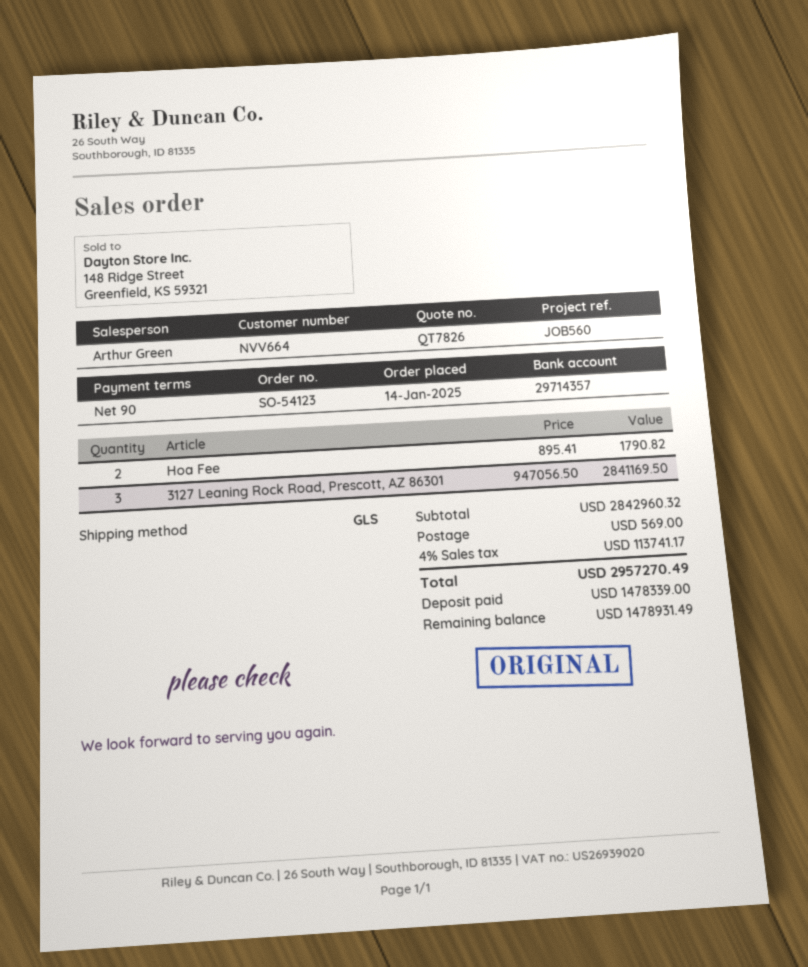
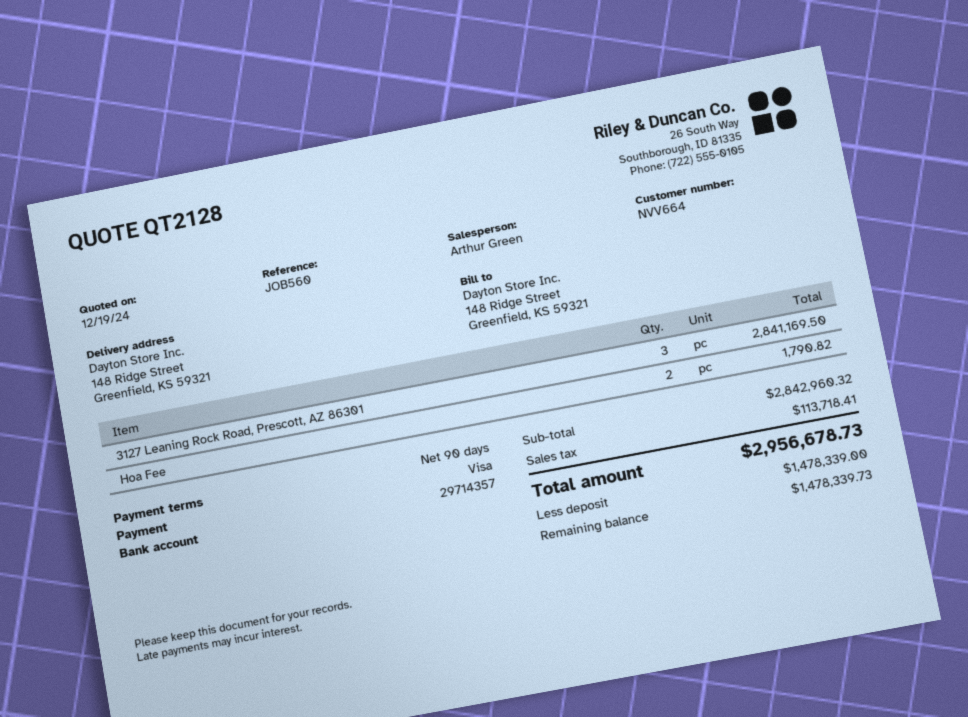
quote number: QT7826 -> QT2128
shipping: 569.00 -> none
tax: 113741.17 -> 113718.41
total: 2957270.49 -> 2956678.73
balance: 1478931.49 -> 1478339.73

